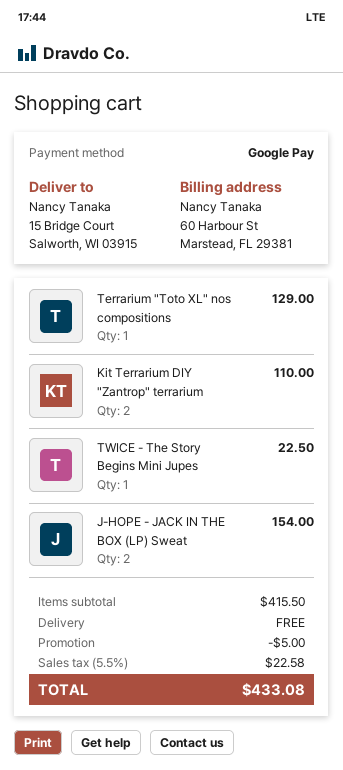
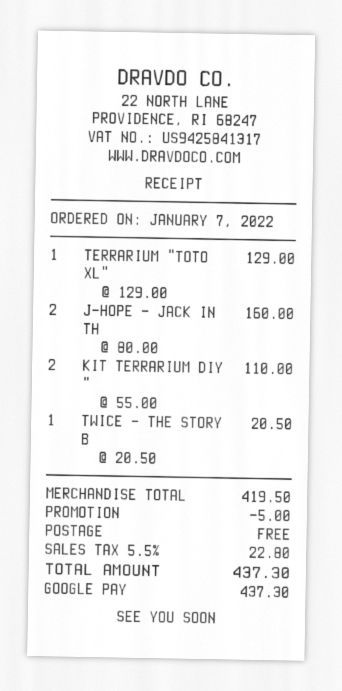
TWICE - The Story Begins Mini Jupes: 1 for 22.50 -> 1 for 20.50
J-HOPE - JACK IN THE BOX (LP) Sweat: 2 for 154.00 -> 2 for 160.00
subtotal: 415.50 -> 419.50
tax: 5.5% = 22.58 -> 5.5% = 22.80
total: 433.08 -> 437.30

